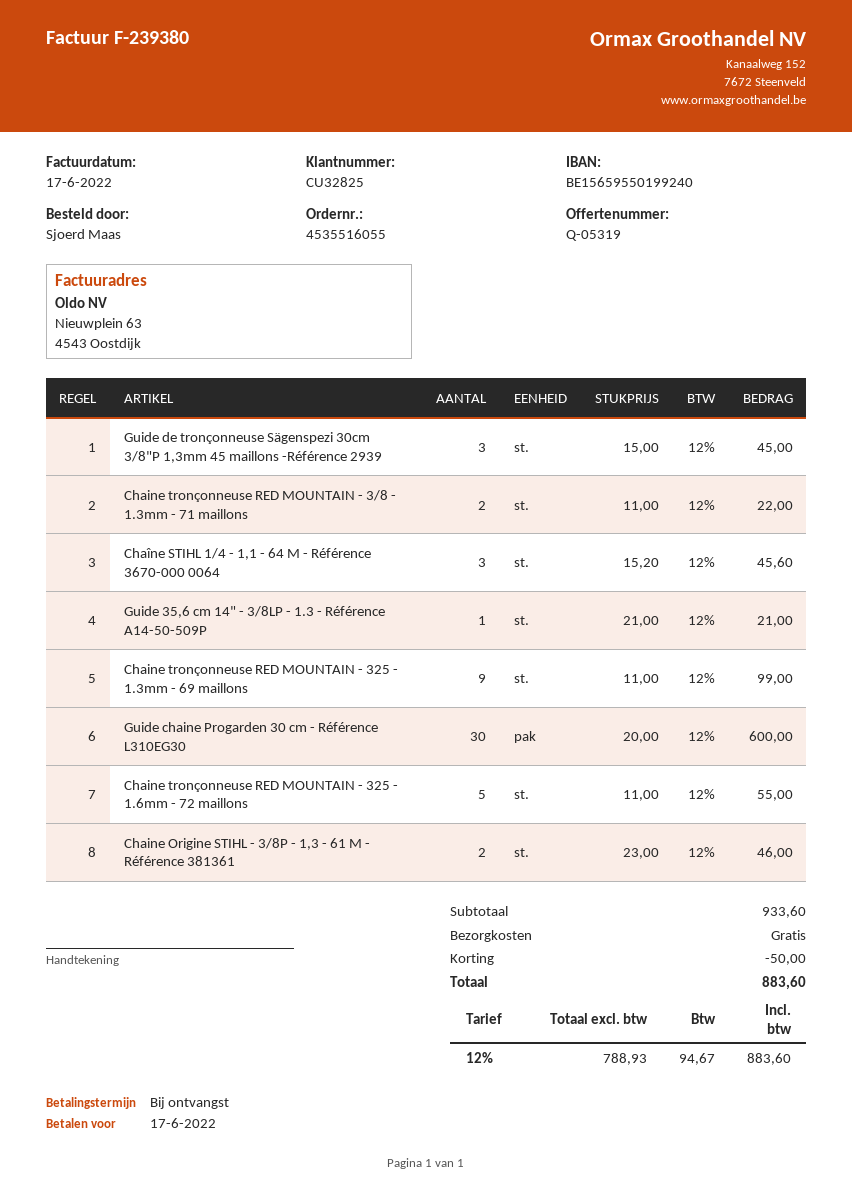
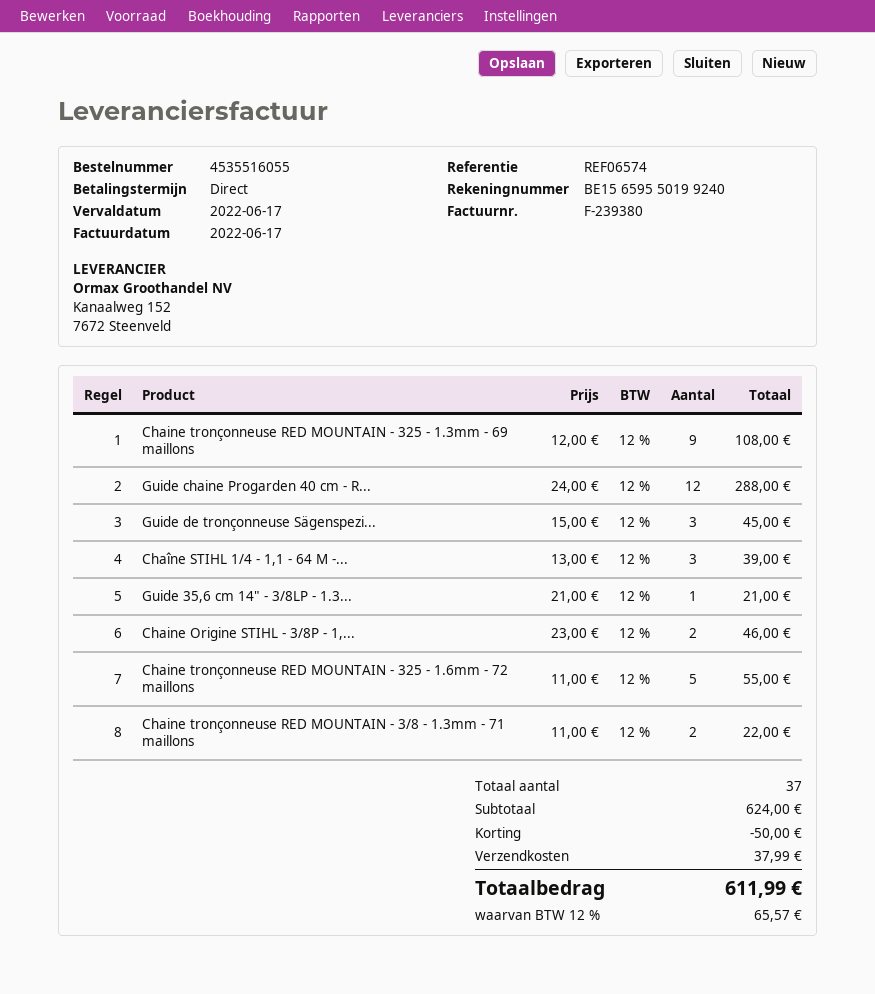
Chaîne STIHL 1/4 - 1,1 - 64 M - Référence 3670-000 0064: 3 x 15.20 = 45.60 -> 3 x 13.00 = 39.00
Chaine tronçonneuse RED MOUNTAIN - 325 - 1.3mm - 69 maillons: 9 x 11.00 = 99.00 -> 9 x 12.00 = 108.00
Guide chaine Progarden 30 cm - Référence L310EG30: 30 x 20.00 = 600.00 -> none
Guide chaine Progarden 40 cm - R...: none -> 12 x 24.00 = 288.00
subtotal: 933.60 -> 624.00
shipping: 0.00 -> 37.99
tax: 12% = 94.67 -> 12% = 65.57
total: 883.60 -> 611.99

